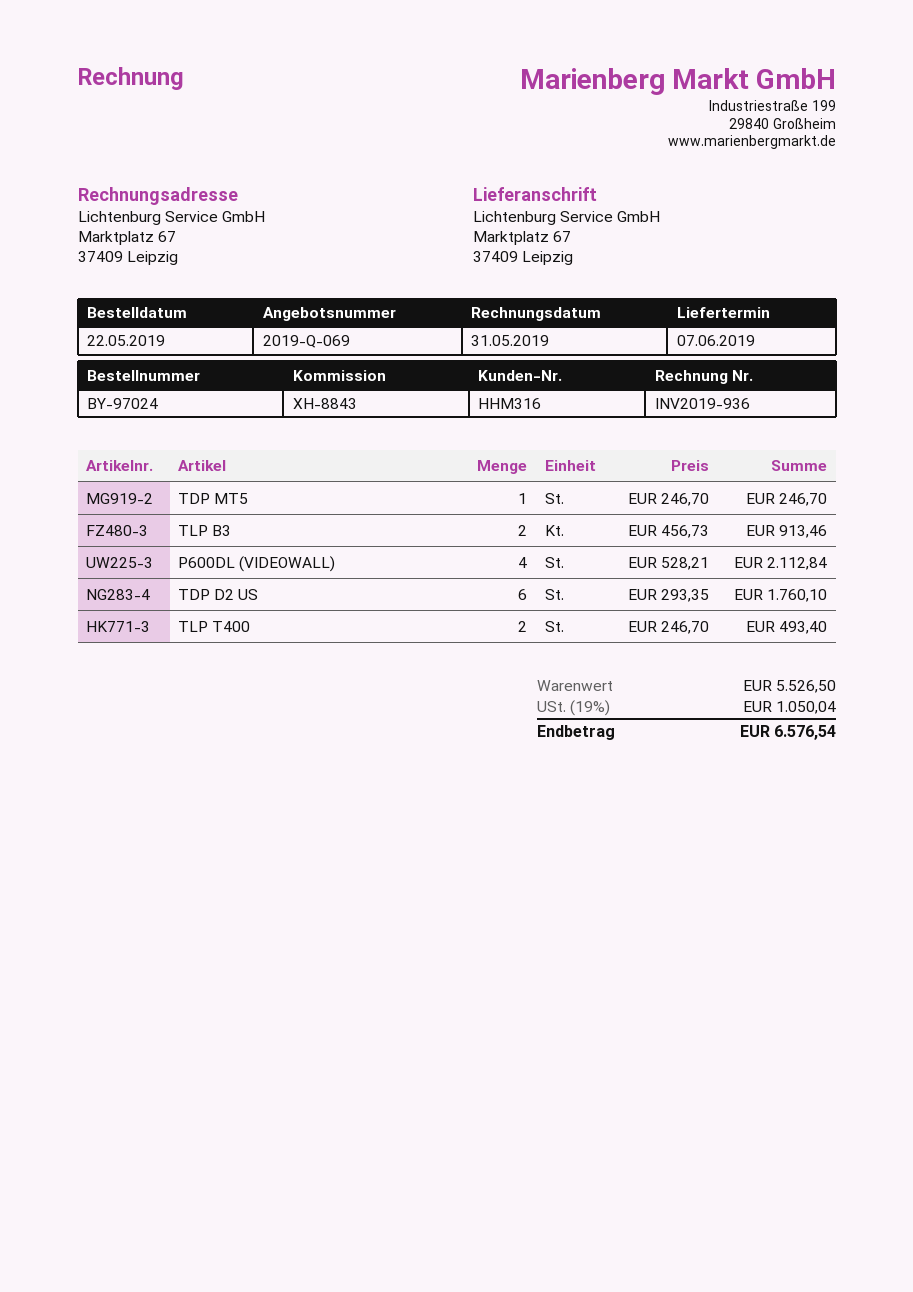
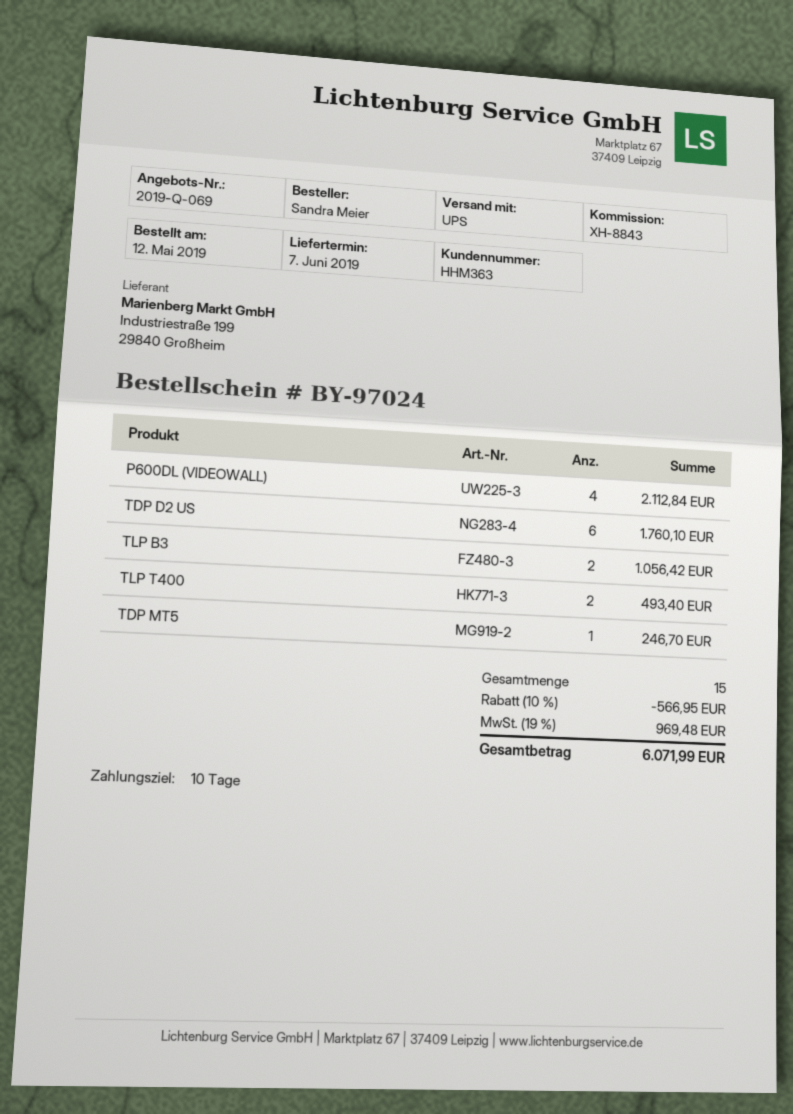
order date: 2019-05-22 -> 2019-05-12
customer number: HHM316 -> HHM363
TLP B3: 2 for 913.46 -> 2 for 1056.42
discount: none -> 10% = 566.95
tax: 19% = 1050.04 -> 19% = 969.48
total: 6576.54 -> 6071.99

